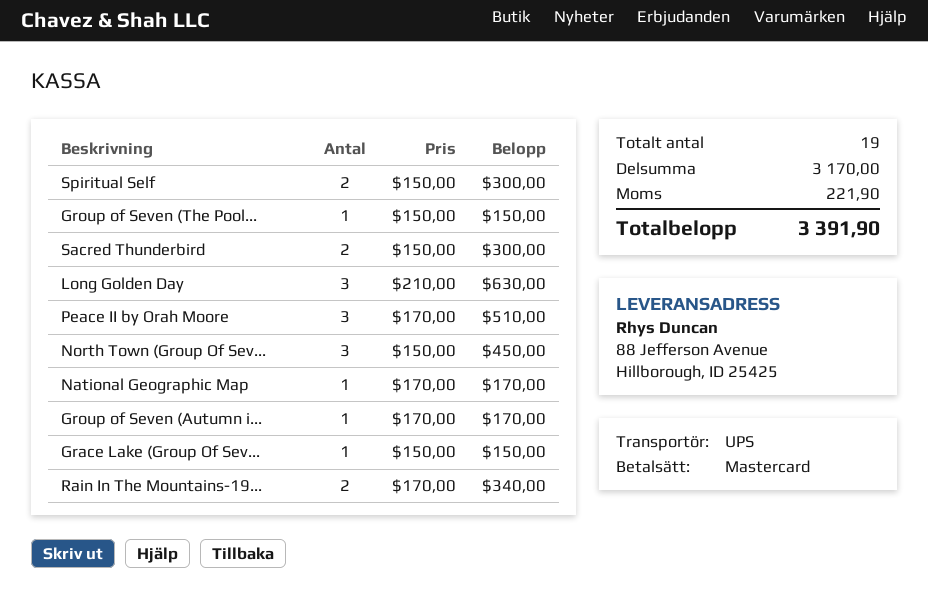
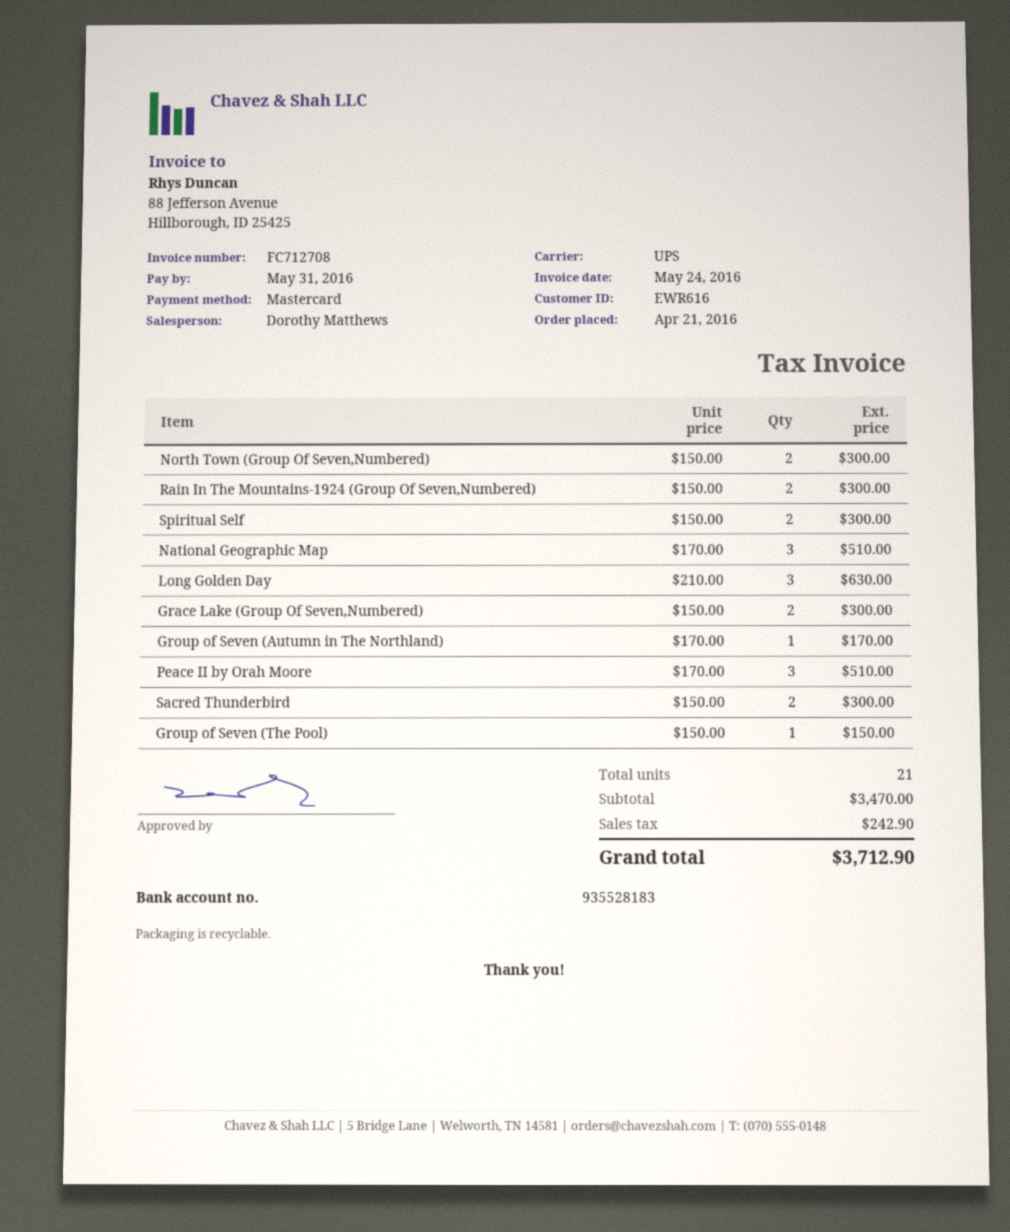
North Town (Group Of Sev...: 3 x 150.00 = 450.00 -> 2 x 150.00 = 300.00
National Geographic Map: 1 x 170.00 = 170.00 -> 3 x 170.00 = 510.00
Grace Lake (Group Of Sev...: 1 x 150.00 = 150.00 -> 2 x 150.00 = 300.00
Rain In The Mountains-19...: 2 x 170.00 = 340.00 -> 2 x 150.00 = 300.00
total quantity: 19 -> 21
subtotal: 3170.00 -> 3470.00
tax: 221.90 -> 242.90
total: 3391.90 -> 3712.90

